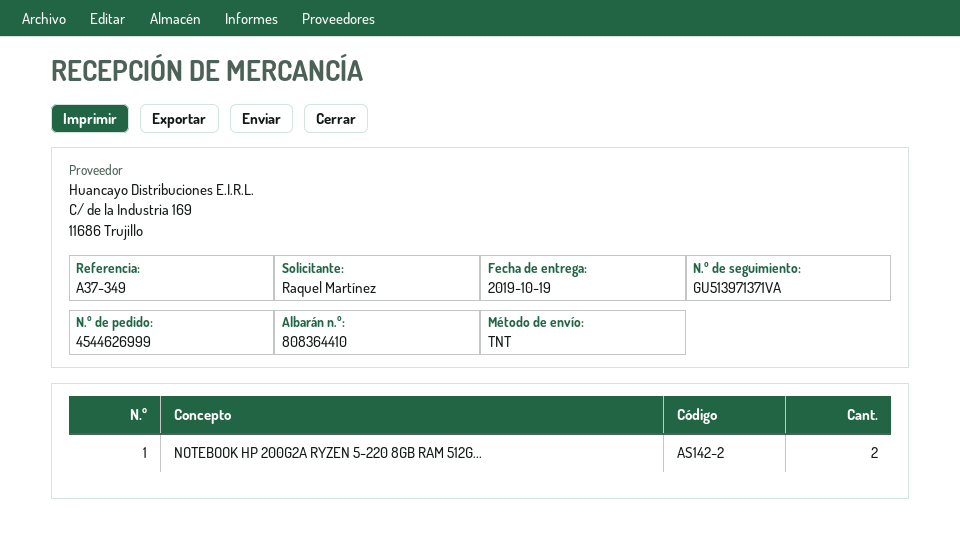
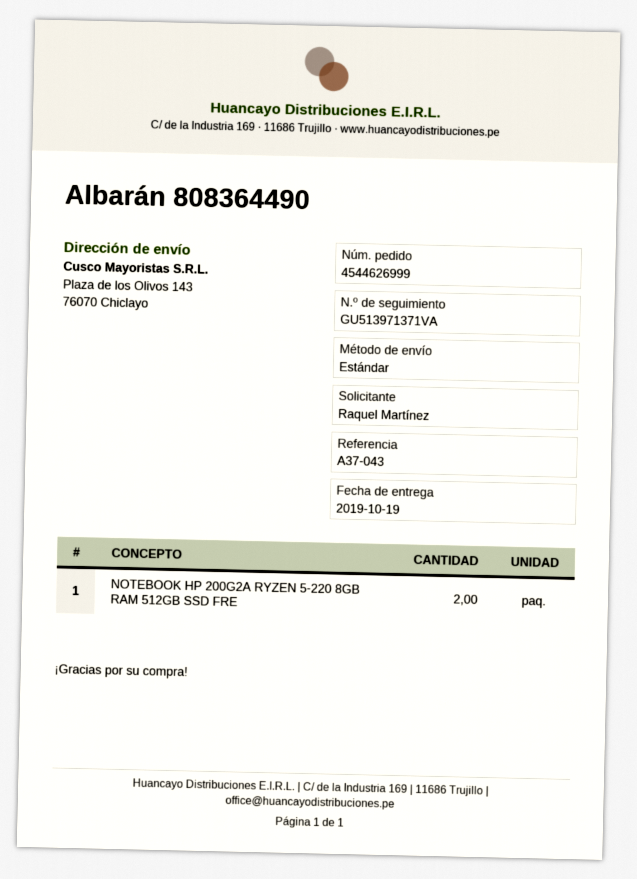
delivery note number: 808364410 -> 808364490
reference: A37-349 -> A37-043
shipping method: TNT -> standard

